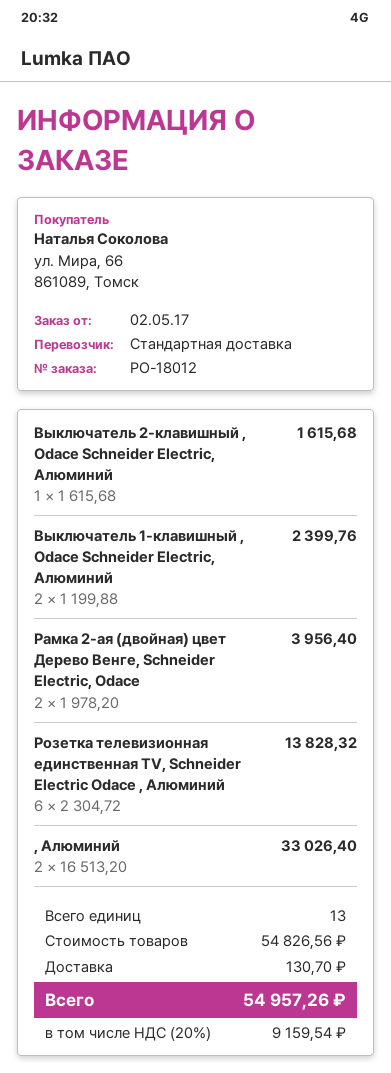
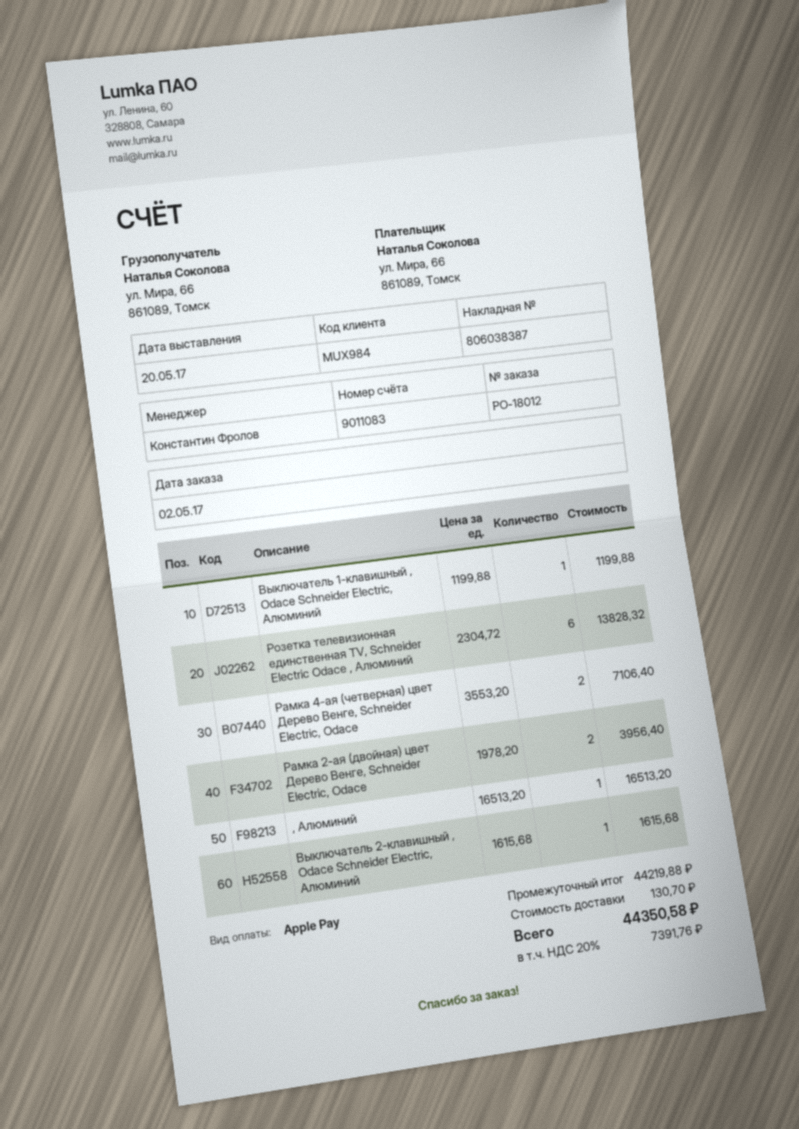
Выключатель 1-клавишный , Odace Schneider Electric, Алюминий: 2 x 1199.88 = 2399.76 -> 1 x 1199.88 = 1199.88
, Алюминий: 2 x 16513.20 = 33026.40 -> 1 x 16513.20 = 16513.20
Рамка 4-ая (четверная) цвет Дерево Венге, Schneider Electric, Odace: none -> 2 x 3553.20 = 7106.40
subtotal: 54826.56 -> 44219.88
tax: 20% = 9159.54 -> 20% = 7391.76
total: 54957.26 -> 44350.58

